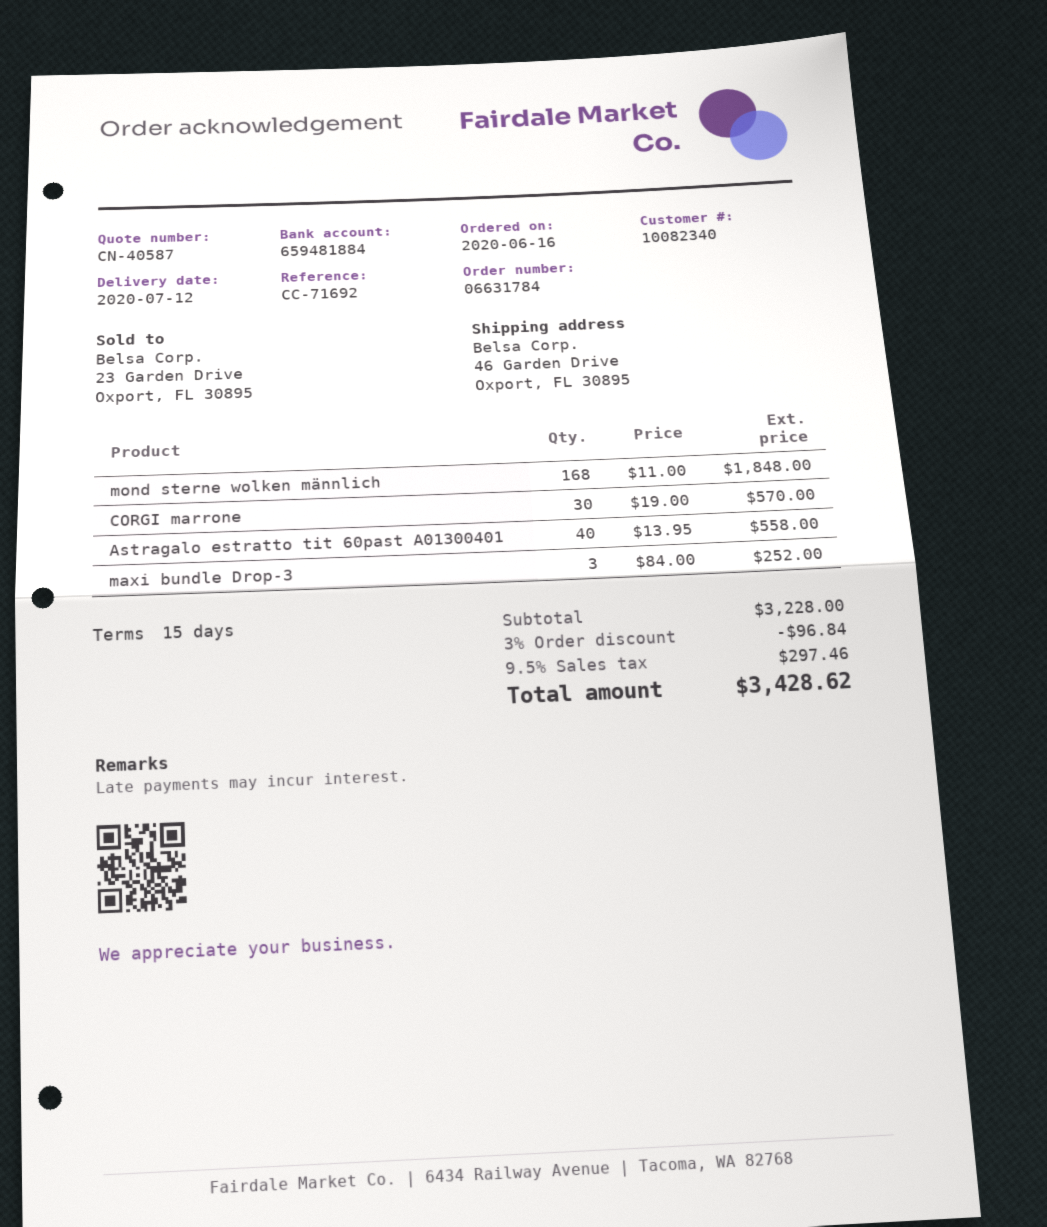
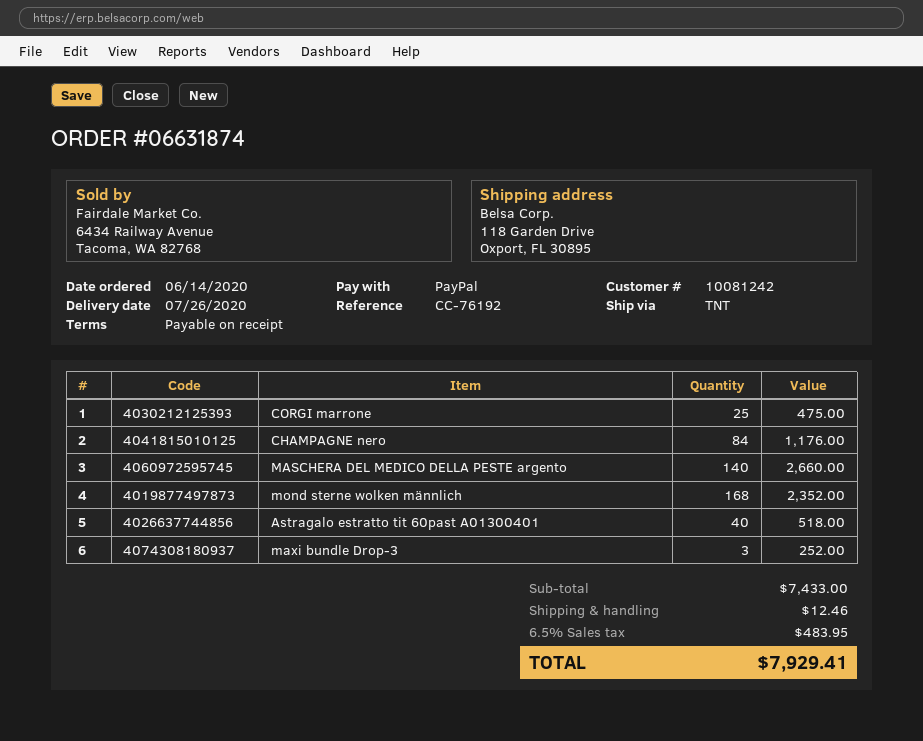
order number: 06631784 -> 06631874
order date: 2020-06-16 -> 2020-06-14
delivery date: 2020-07-12 -> 2020-07-26
payment terms: 15 days -> on receipt
customer number: 10082340 -> 10081242
reference: CC-71692 -> CC-76192
ship to: 46 Garden Drive, Oxport, FL 30895 -> 118 Garden Drive, Oxport, FL 30895
mond sterne wolken männlich: 168 for 1848.00 -> 168 for 2352.00
CORGI marrone: 30 for 570.00 -> 25 for 475.00
Astragalo estratto tit 60past A01300401: 40 for 558.00 -> 40 for 518.00
CHAMPAGNE nero: none -> 84 for 1176.00
MASCHERA DEL MEDICO DELLA PESTE argento: none -> 140 for 2660.00
subtotal: 3228.00 -> 7433.00
discount: 3% = 96.84 -> none
shipping: none -> 12.46
tax: 9.5% = 297.46 -> 6.5% = 483.95
total: 3428.62 -> 7929.41

